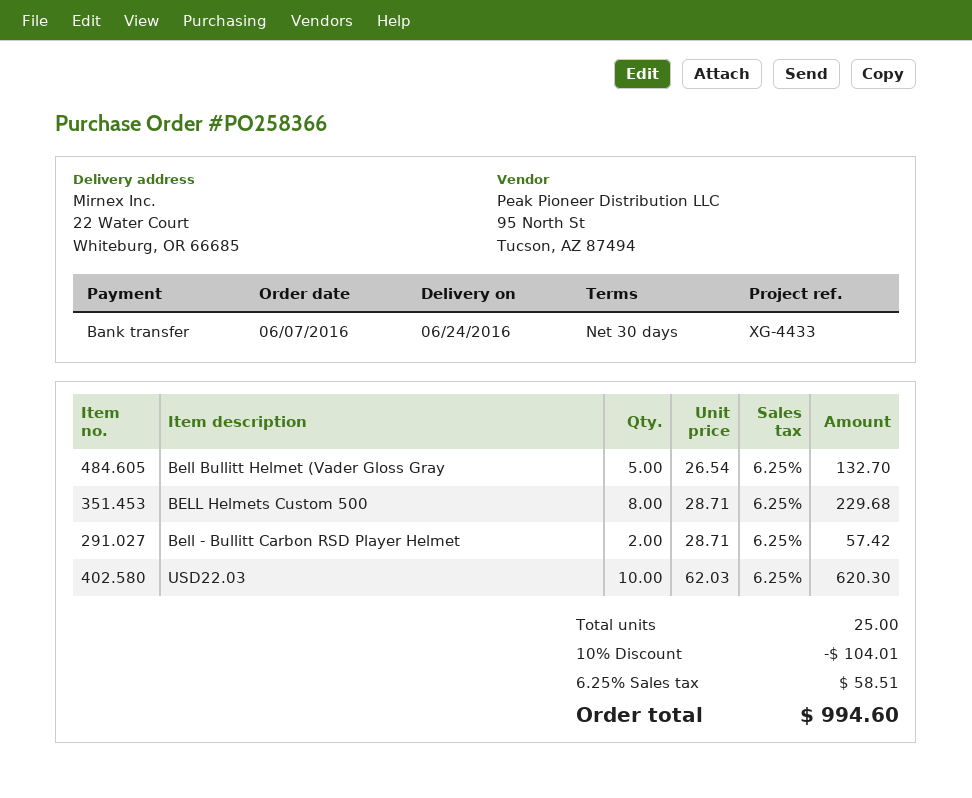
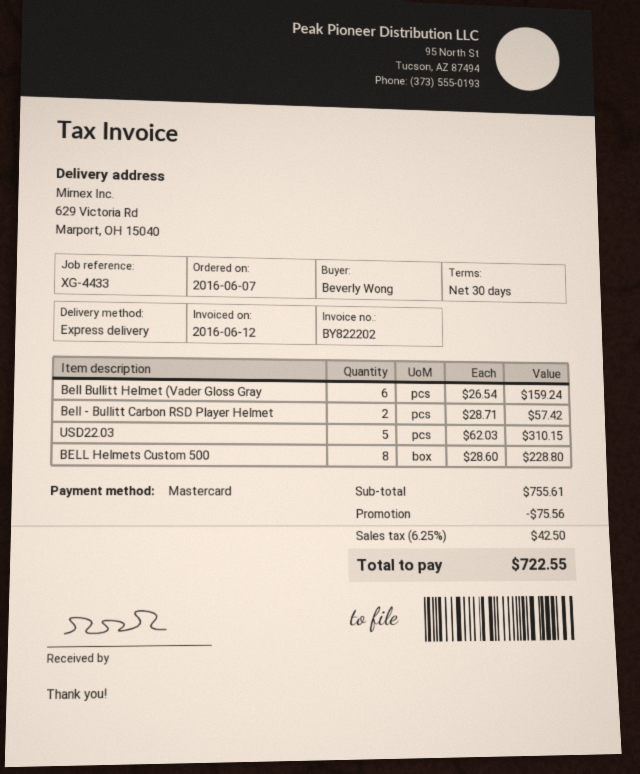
payment method: bank transfer -> Mastercard
ship to: 22 Water Court, Whiteburg, OR 66685 -> 629 Victoria Rd, Marport, OH 15040
Bell Bullitt Helmet (Vader Gloss Gray: 5 x 26.54 = 132.70 -> 6 x 26.54 = 159.24
BELL Helmets Custom 500: 8 x 28.71 = 229.68 -> 8 x 28.60 = 228.80
USD22.03: 10 x 62.03 = 620.30 -> 5 x 62.03 = 310.15
discount: 104.01 -> 75.56
tax: 6.25% = 58.51 -> 6.25% = 42.50
total: 994.60 -> 722.55

